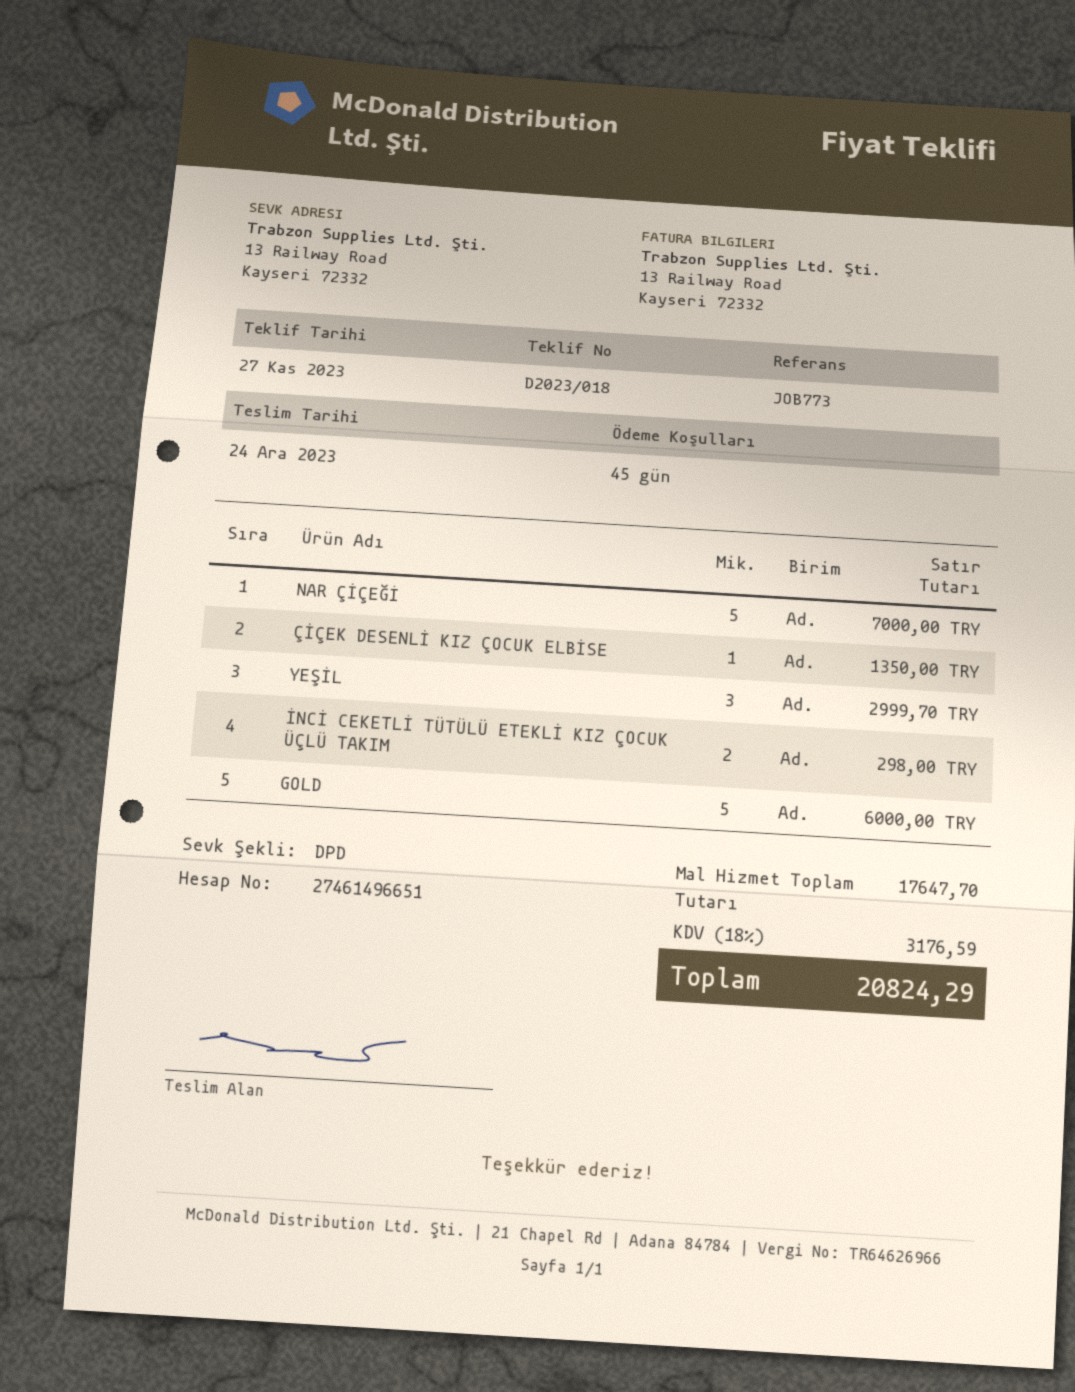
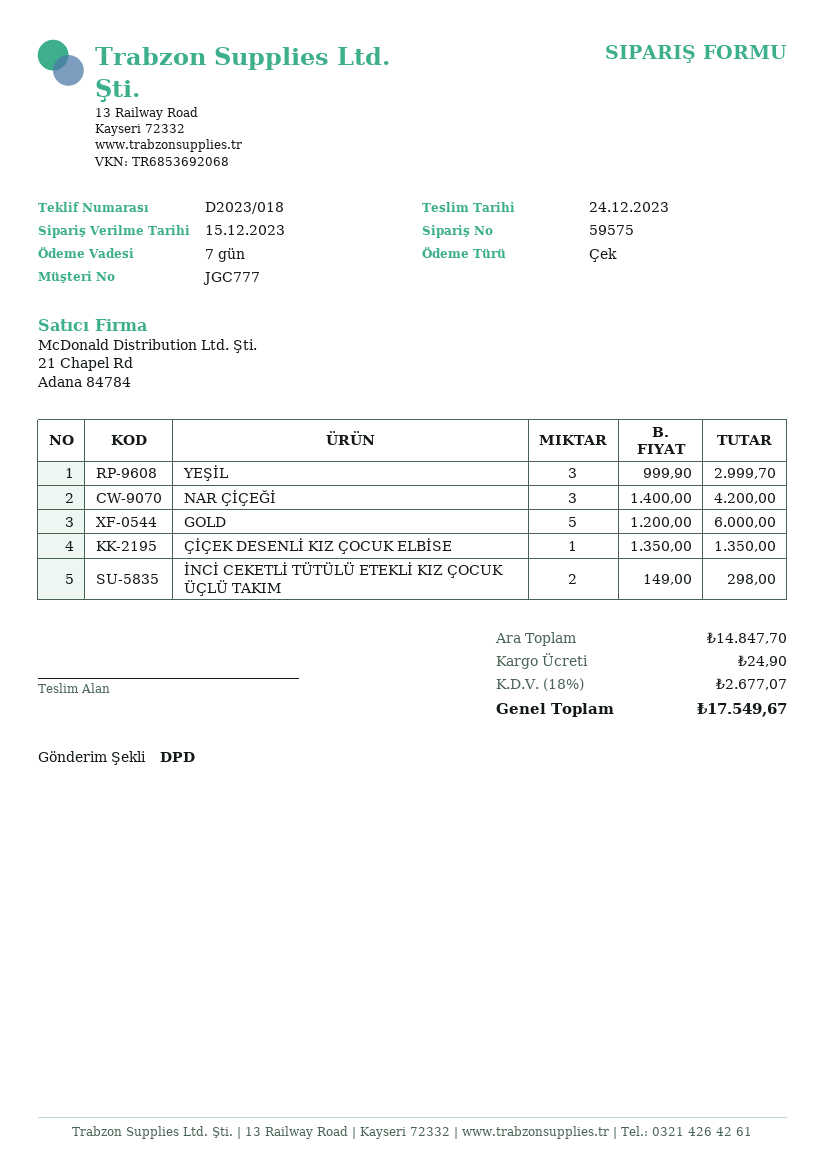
payment terms: 45 days -> 7 days
NAR ÇİÇEĞİ: 5 for 7000.00 -> 3 for 4200.00
subtotal: 17647.70 -> 14847.70
shipping: none -> 24.90
tax: 18% = 3176.59 -> 18% = 2677.07
total: 20824.29 -> 17549.67

